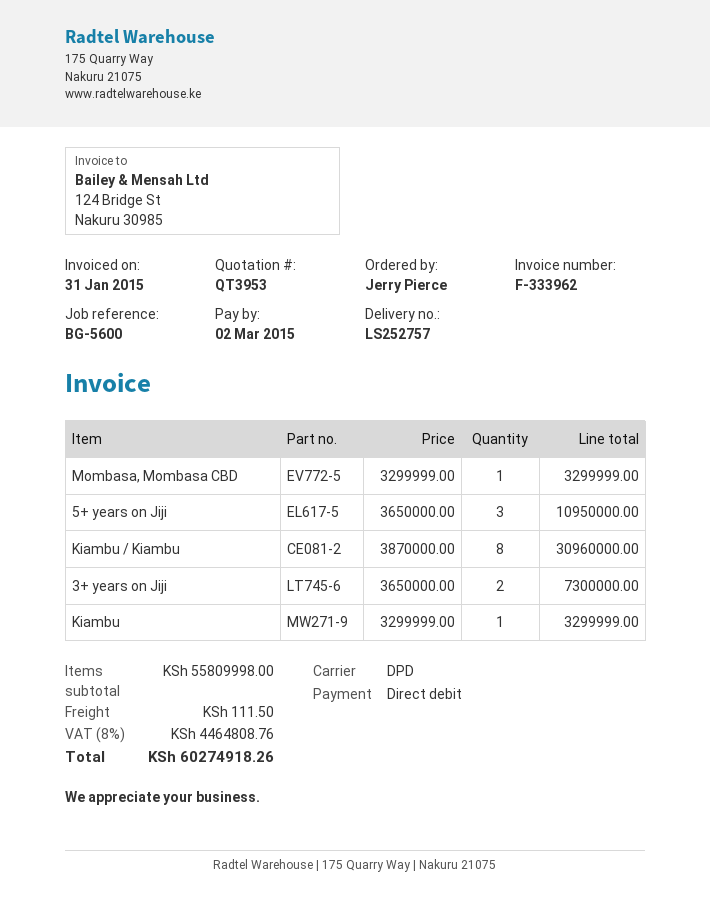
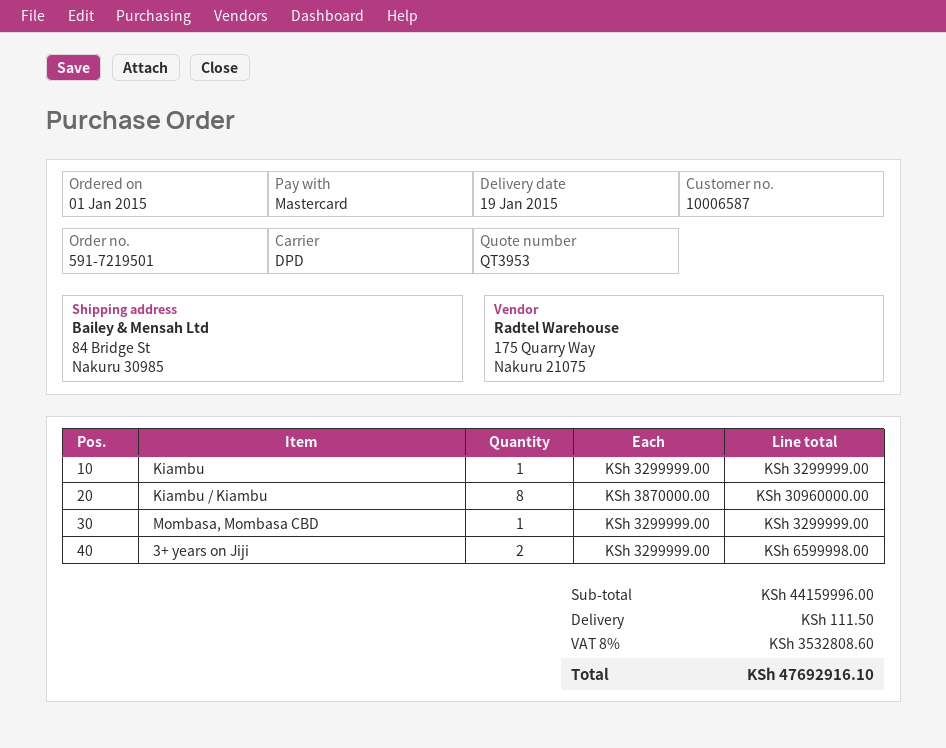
payment method: direct debit -> Mastercard
5+ years on Jiji: 3 x 3650000.00 = 10950000.00 -> none
3+ years on Jiji: 2 x 3650000.00 = 7300000.00 -> 2 x 3299999.00 = 6599998.00
subtotal: 55809998.00 -> 44159996.00
tax: 8% = 4464808.76 -> 8% = 3532808.60
total: 60274918.26 -> 47692916.10

